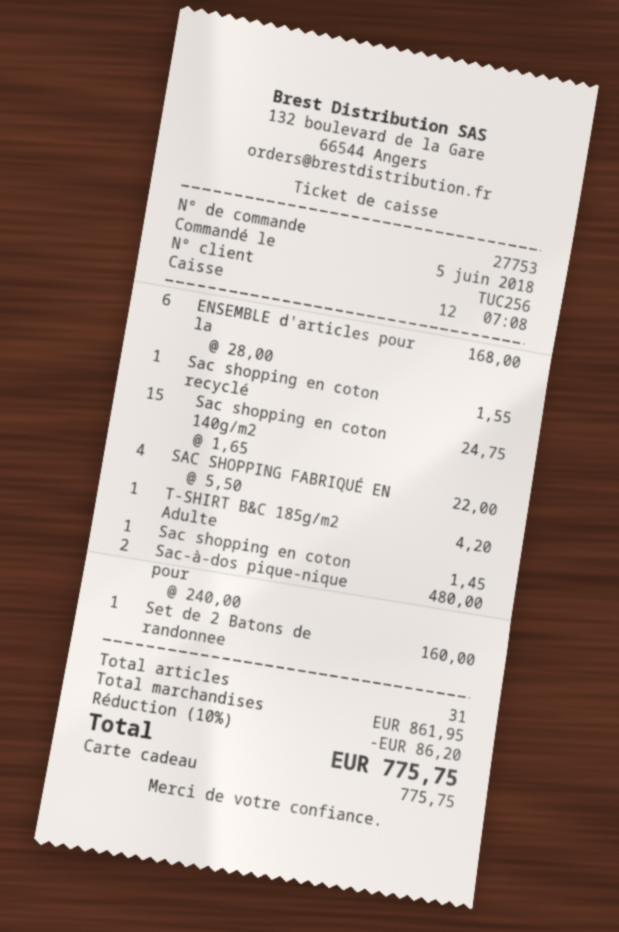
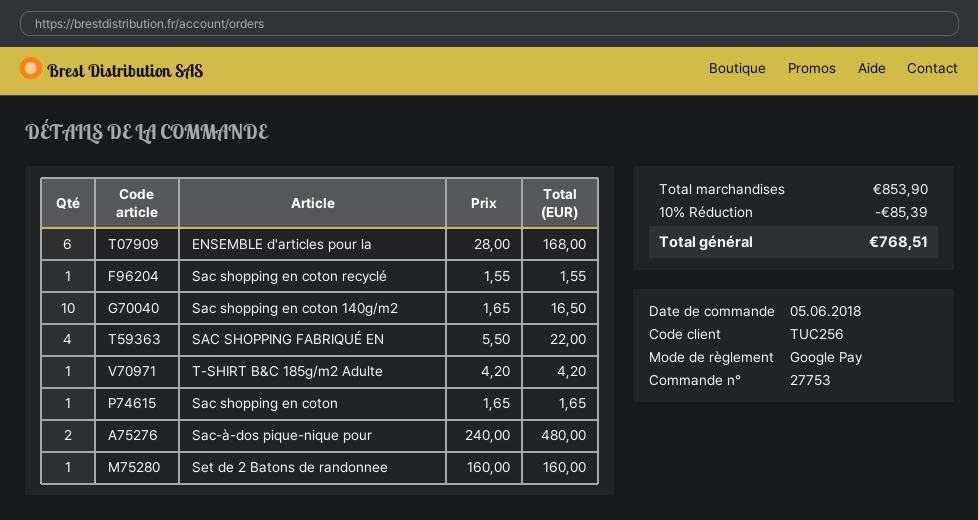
payment method: gift card -> Google Pay
Sac shopping en coton 140g/m2: 15 x 1.65 = 24.75 -> 10 x 1.65 = 16.50
Sac shopping en coton: 1 x 1.45 = 1.45 -> 1 x 1.65 = 1.65
subtotal: 861.95 -> 853.90
discount: 10% = 86.20 -> 10% = 85.39
total: 775.75 -> 768.51

